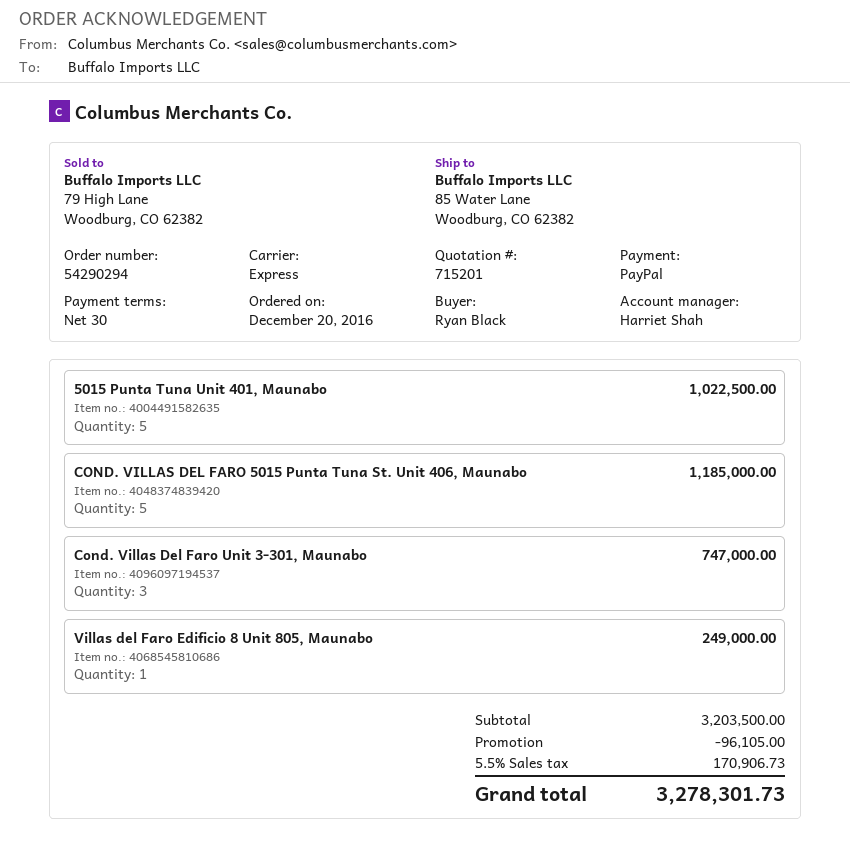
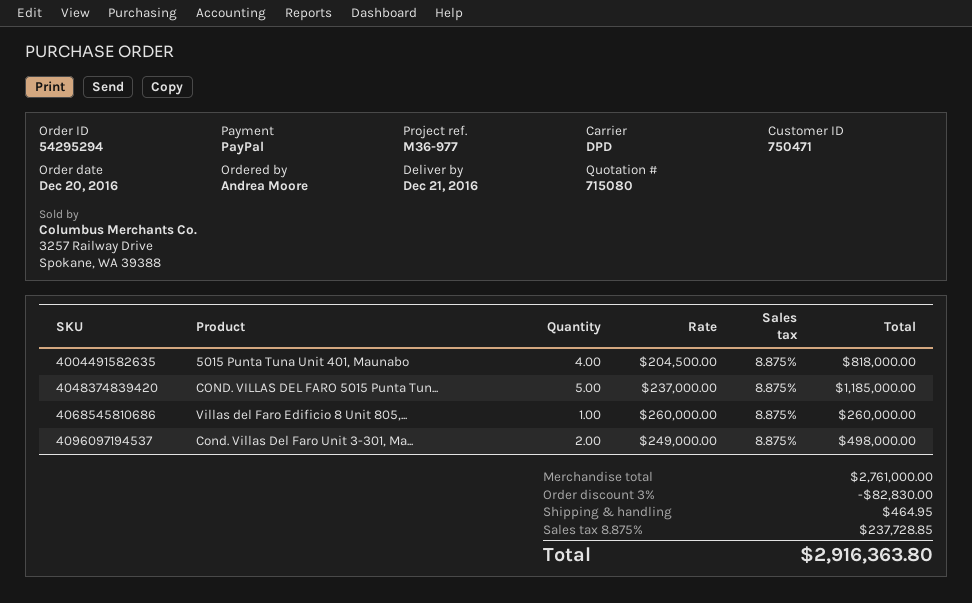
quote number: 715201 -> 715080
order number: 54290294 -> 54295294
ordered by: Ryan Black -> Andrea Moore
shipping method: express -> DPD
5015 Punta Tuna Unit 401, Maunabo: 5 for 1022500.00 -> 4 for 818000.00
Cond. Villas Del Faro Unit 3-301, Maunabo: 3 for 747000.00 -> 2 for 498000.00
Villas del Faro Edificio 8 Unit 805, Maunabo: 1 for 249000.00 -> 1 for 260000.00
subtotal: 3203500.00 -> 2761000.00
discount: 96105.00 -> 82830.00
shipping: none -> 464.95
tax: 5.5% = 170906.73 -> 8.875% = 237728.85
total: 3278301.73 -> 2916363.80

